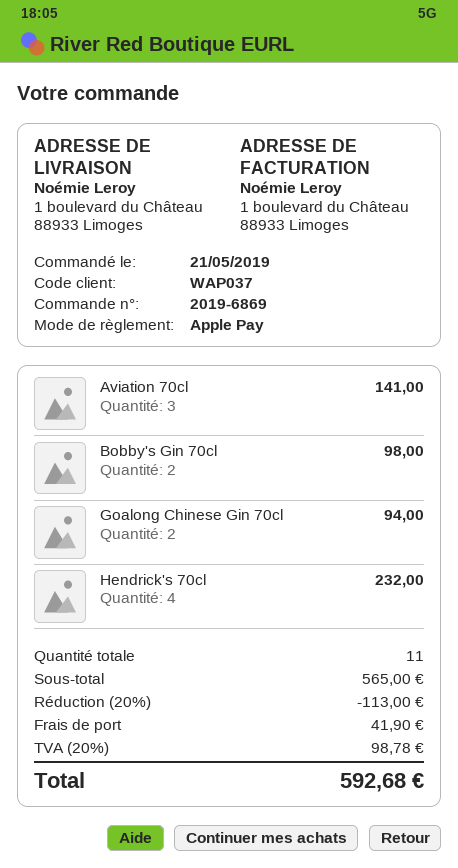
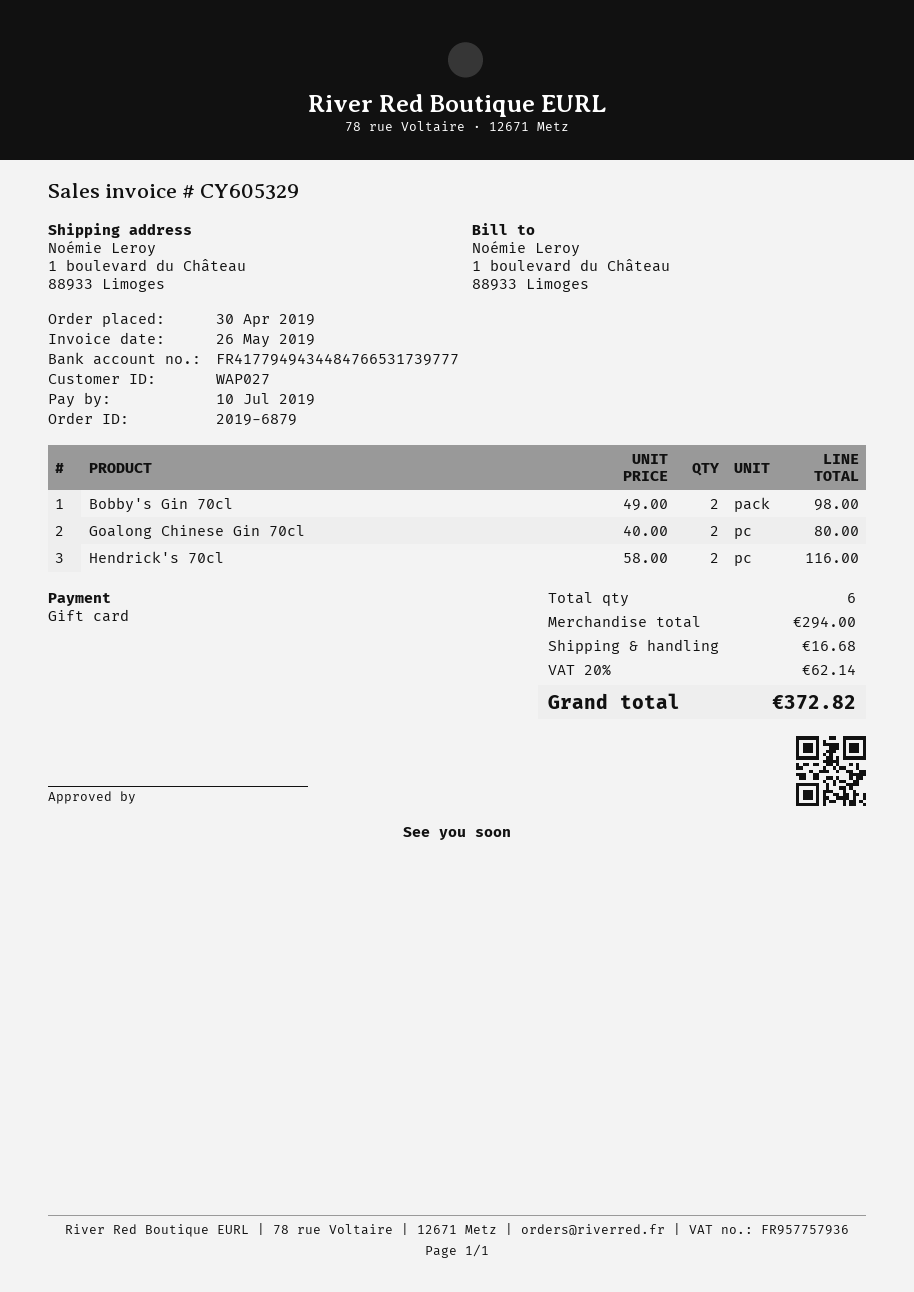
order number: 2019-6869 -> 2019-6879
order date: 2019-05-21 -> 2019-04-30
customer number: WAP037 -> WAP027
payment method: Apple Pay -> gift card
Aviation 70cl: 3 for 141.00 -> none
Goalong Chinese Gin 70cl: 2 for 94.00 -> 2 for 80.00
Hendrick's 70cl: 4 for 232.00 -> 2 for 116.00
total quantity: 11 -> 6
subtotal: 565.00 -> 294.00
discount: 20% = 113.00 -> none
shipping: 41.90 -> 16.68
tax: 20% = 98.78 -> 20% = 62.14
total: 592.68 -> 372.82

